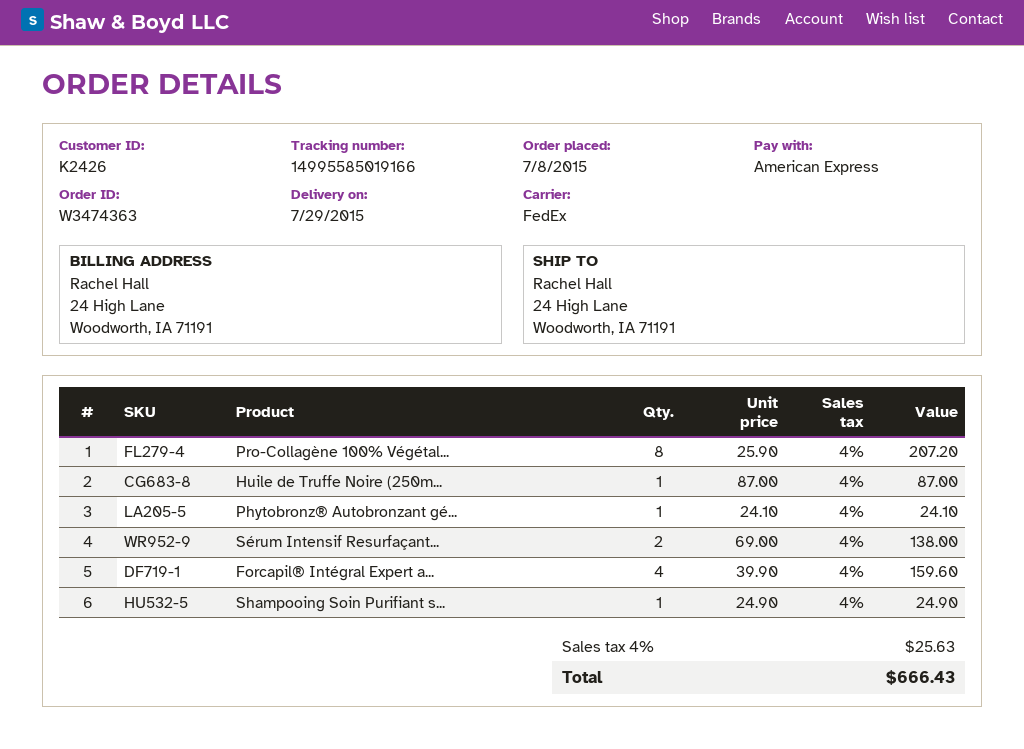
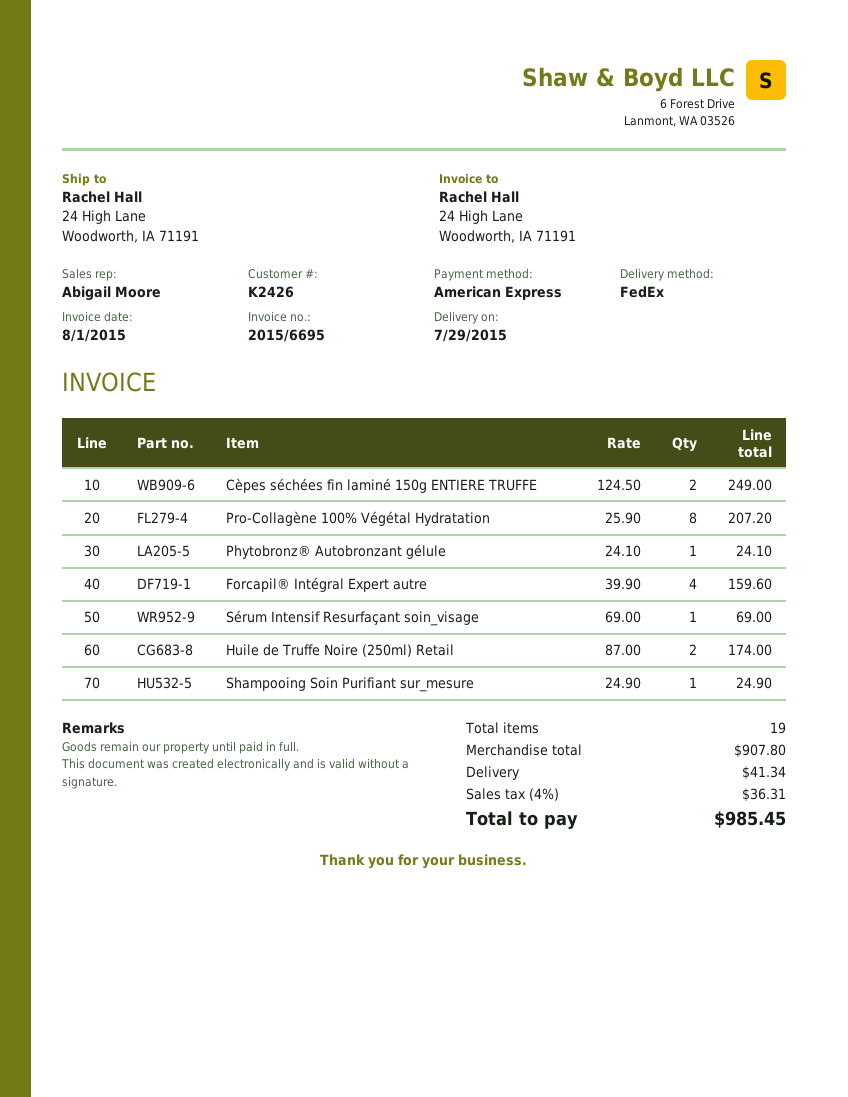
Huile de Truffe Noire (250m...: 1 x 87.00 = 87.00 -> 2 x 87.00 = 174.00
Sérum Intensif Resurfaçant...: 2 x 69.00 = 138.00 -> 1 x 69.00 = 69.00
Cèpes séchées fin laminé 150g ENTIERE TRUFFE: none -> 2 x 124.50 = 249.00
shipping: none -> 41.34
tax: 4% = 25.63 -> 4% = 36.31
total: 666.43 -> 985.45

